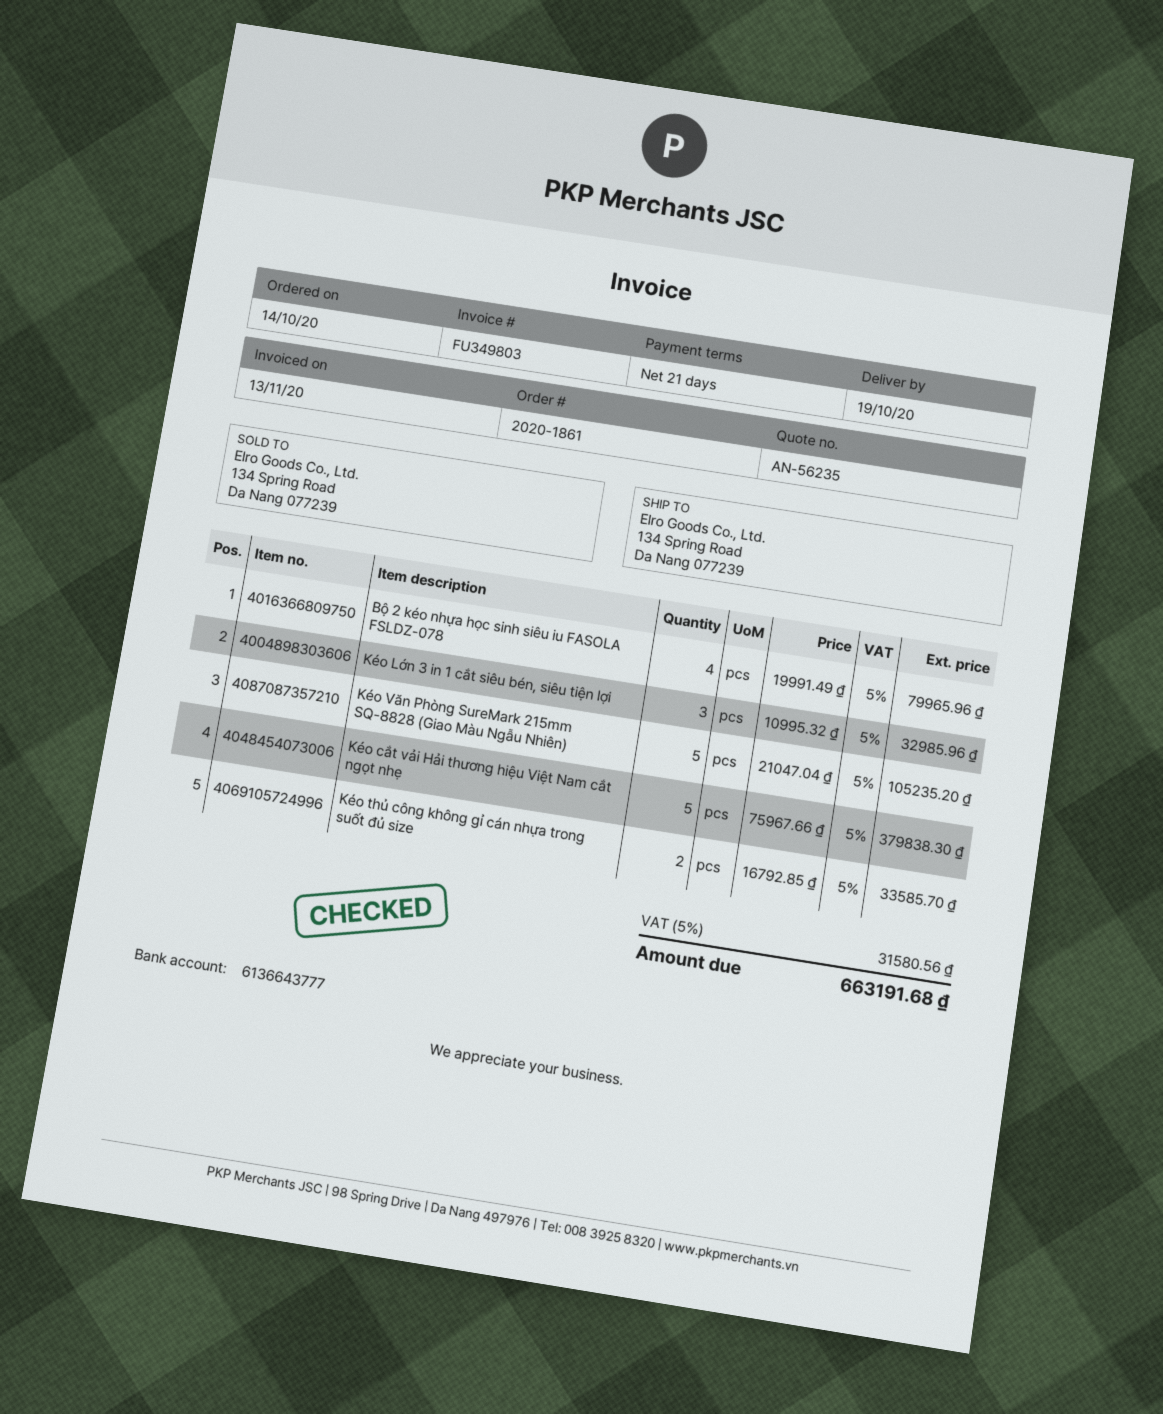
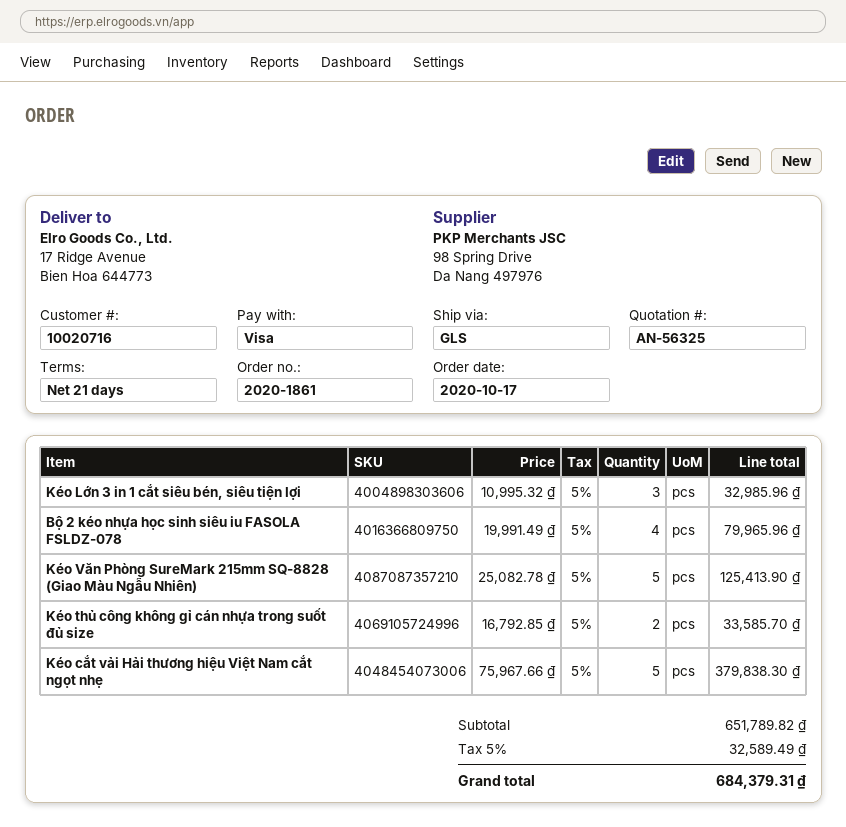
quote number: AN-56235 -> AN-56325
order date: 2020-10-14 -> 2020-10-17
ship to: 134 Spring Road, Da Nang 077239 -> 17 Ridge Avenue, Bien Hoa 644773
Kéo Văn Phòng SureMark 215mm SQ-8828 (Giao Màu Ngẫu Nhiên): 5 x 21047.04 = 105235.20 -> 5 x 25082.78 = 125413.90
tax: 5% = 31580.56 -> 5% = 32589.49
total: 663191.68 -> 684379.31

